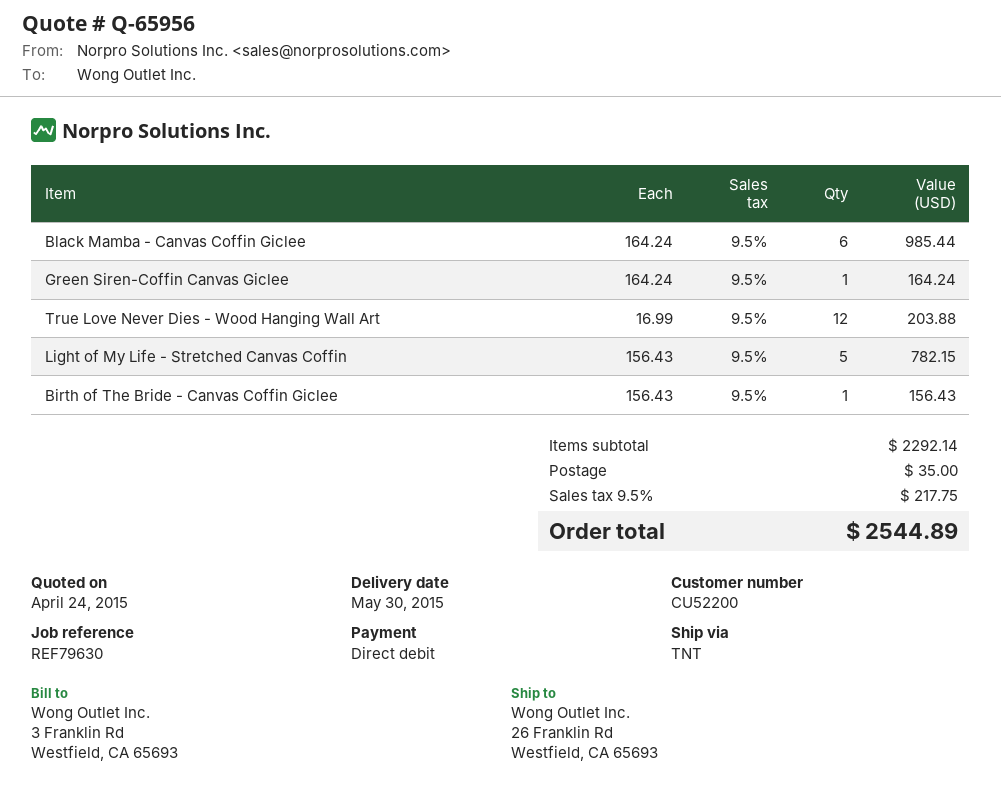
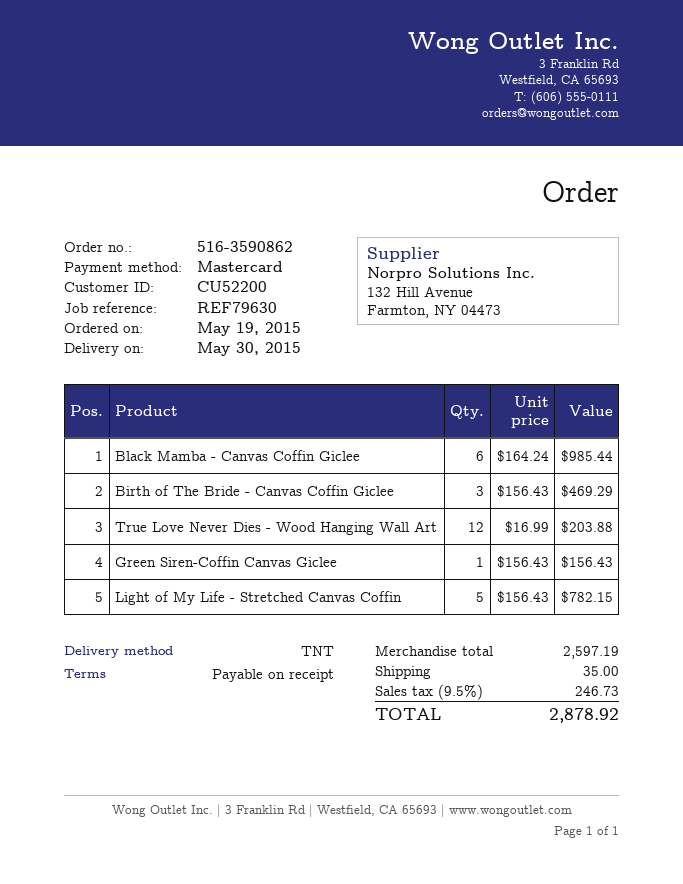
payment method: direct debit -> Mastercard
Green Siren-Coffin Canvas Giclee: 1 x 164.24 = 164.24 -> 1 x 156.43 = 156.43
Birth of The Bride - Canvas Coffin Giclee: 1 x 156.43 = 156.43 -> 3 x 156.43 = 469.29
subtotal: 2292.14 -> 2597.19
tax: 9.5% = 217.75 -> 9.5% = 246.73
total: 2544.89 -> 2878.92

